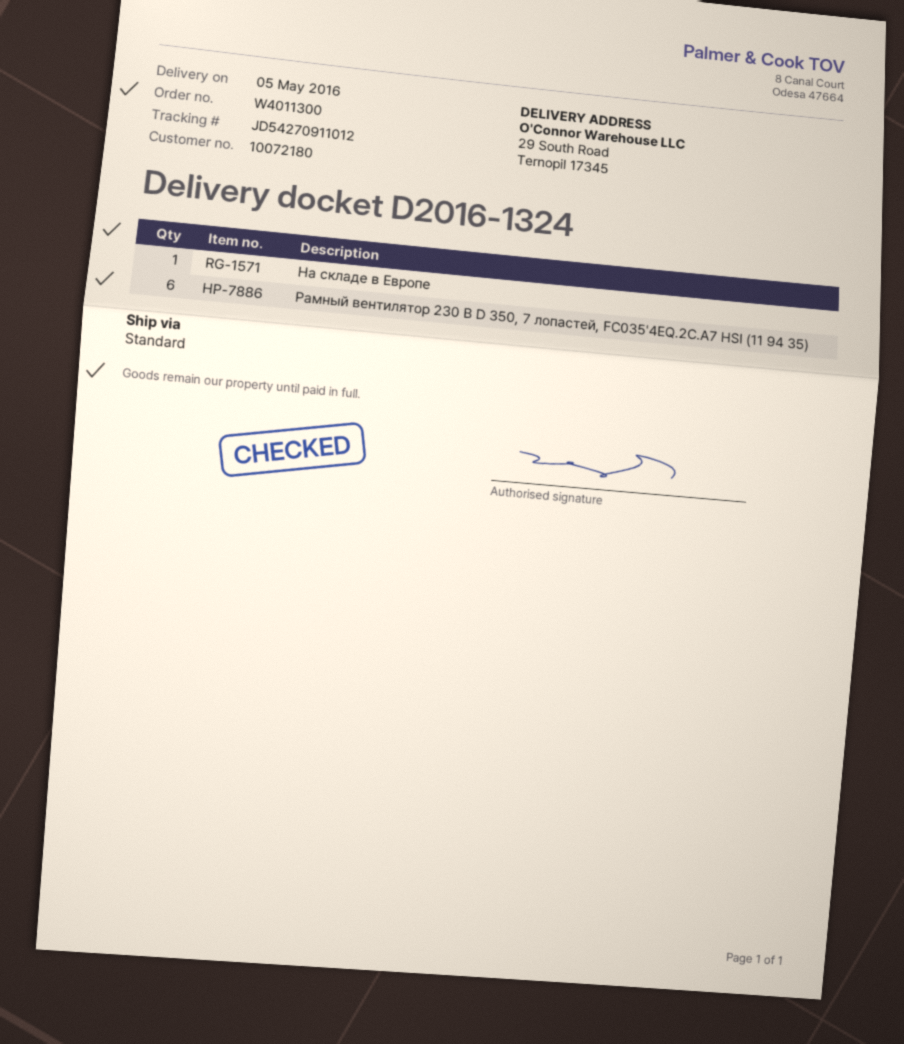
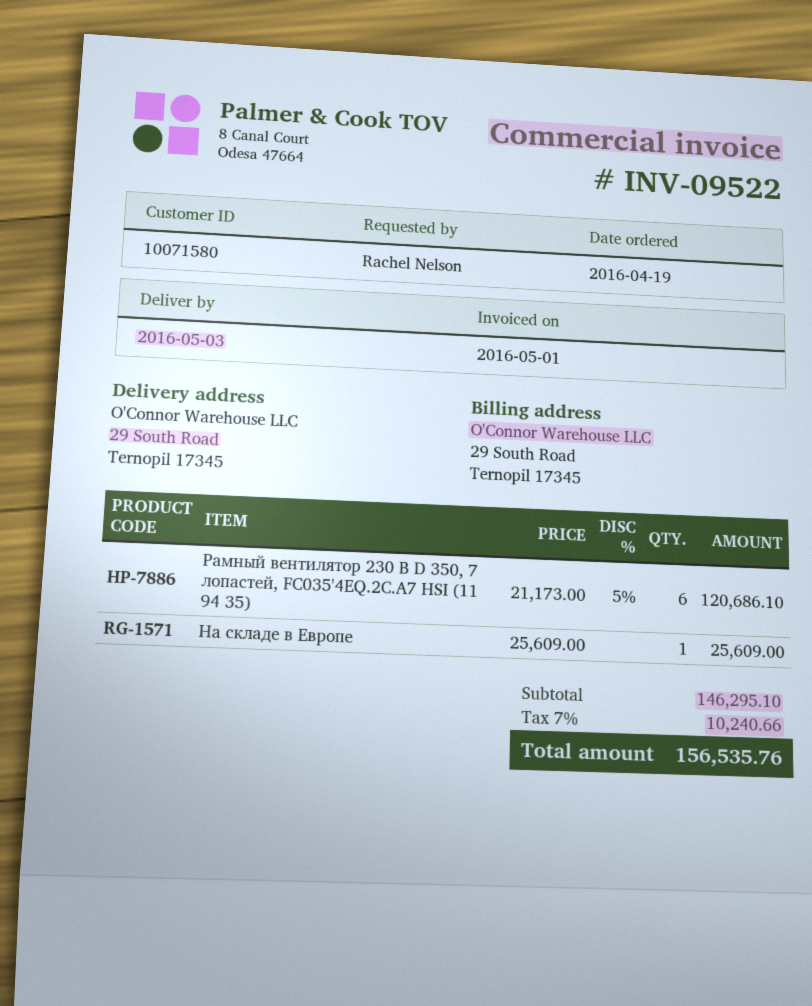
delivery date: 2016-05-05 -> 2016-05-03
customer number: 10072180 -> 10071580

